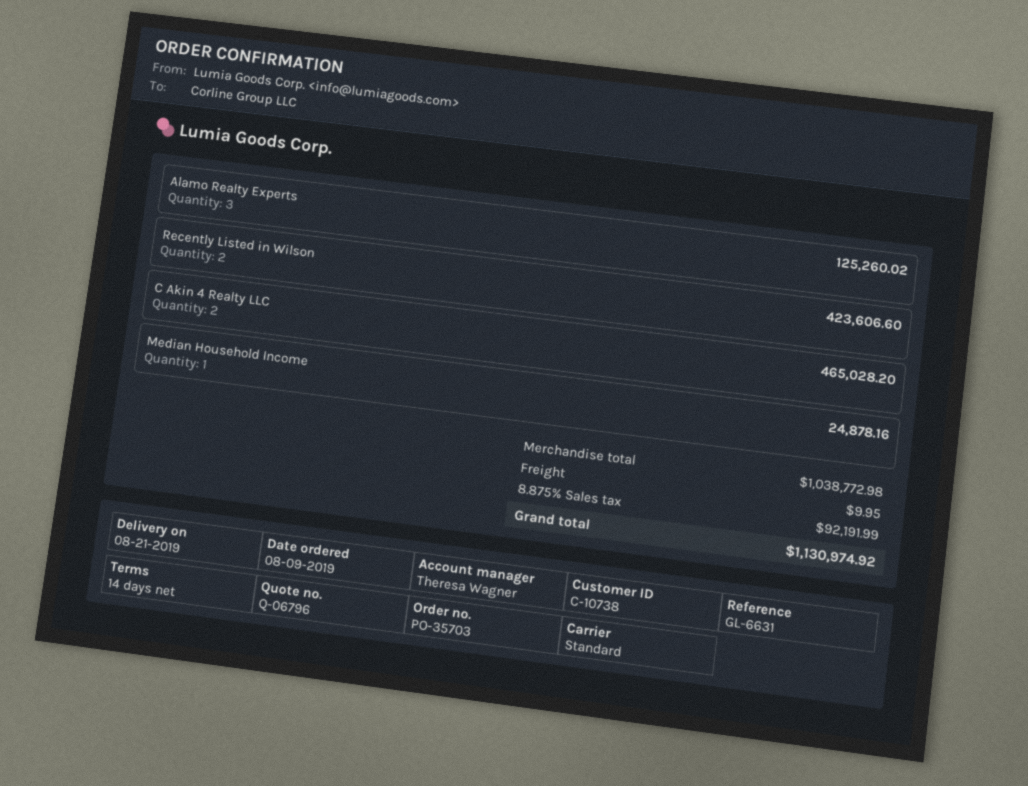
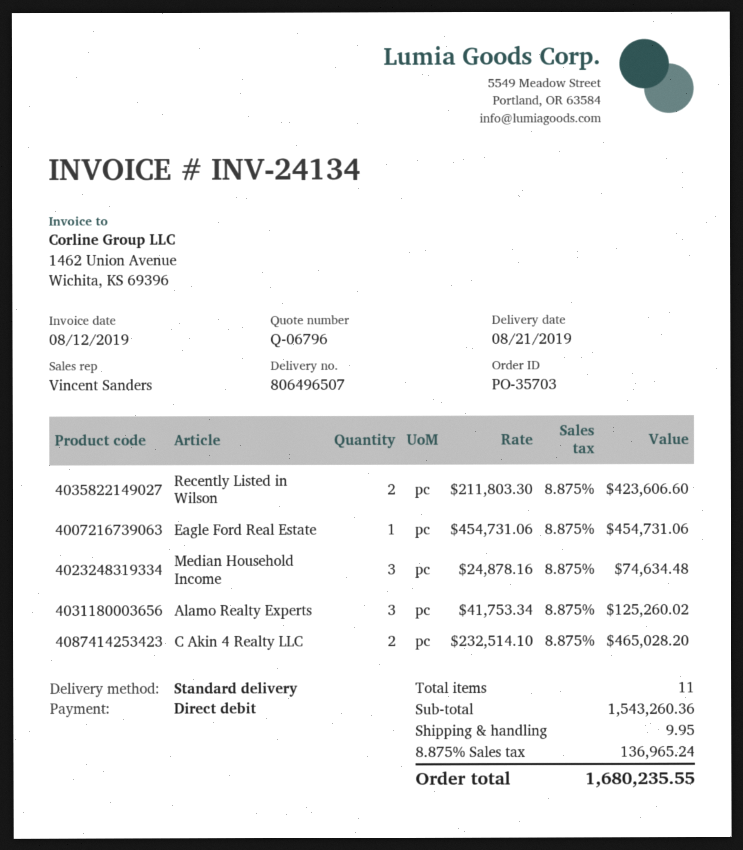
sales rep: Theresa Wagner -> Vincent Sanders
Median Household Income: 1 for 24878.16 -> 3 for 74634.48
Eagle Ford Real Estate: none -> 1 for 454731.06
subtotal: 1038772.98 -> 1543260.36
tax: 8.875% = 92191.99 -> 8.875% = 136965.24
total: 1130974.92 -> 1680235.55

